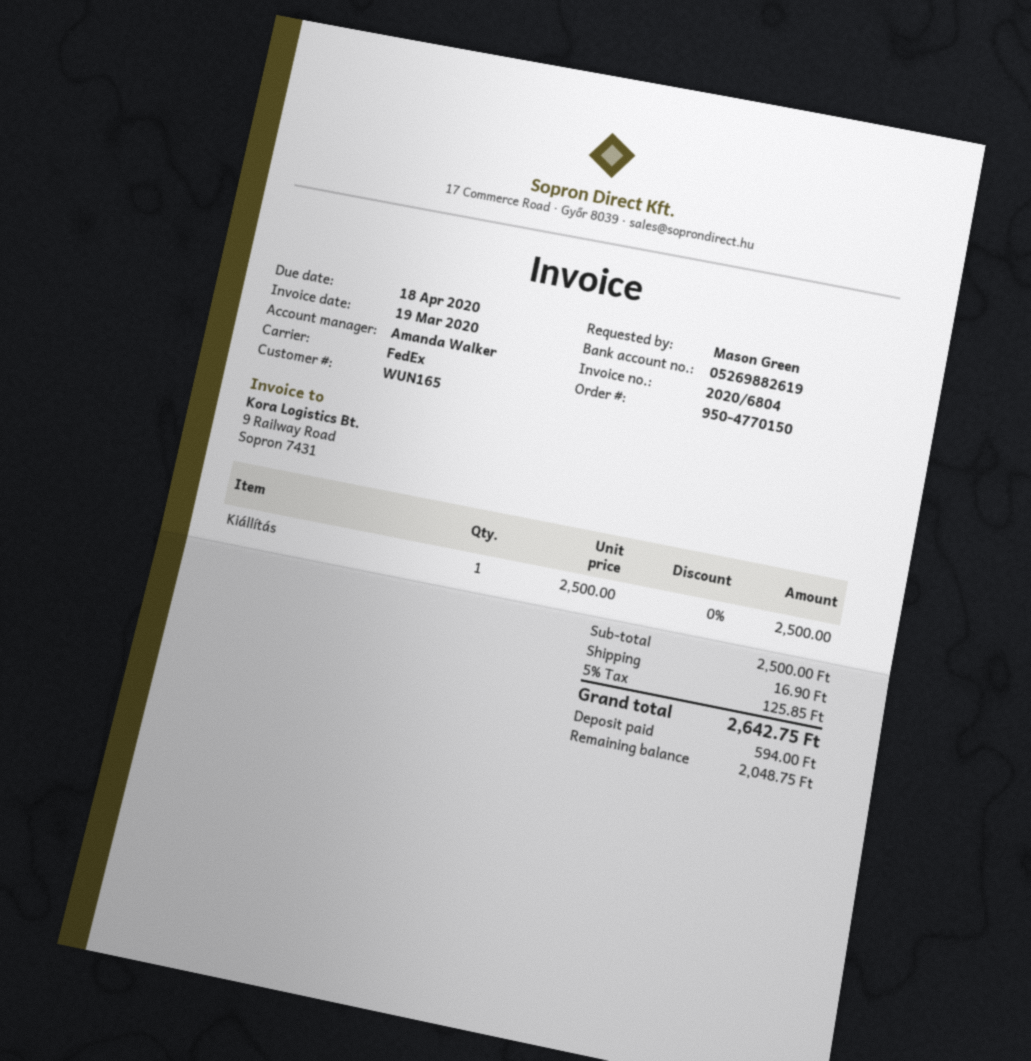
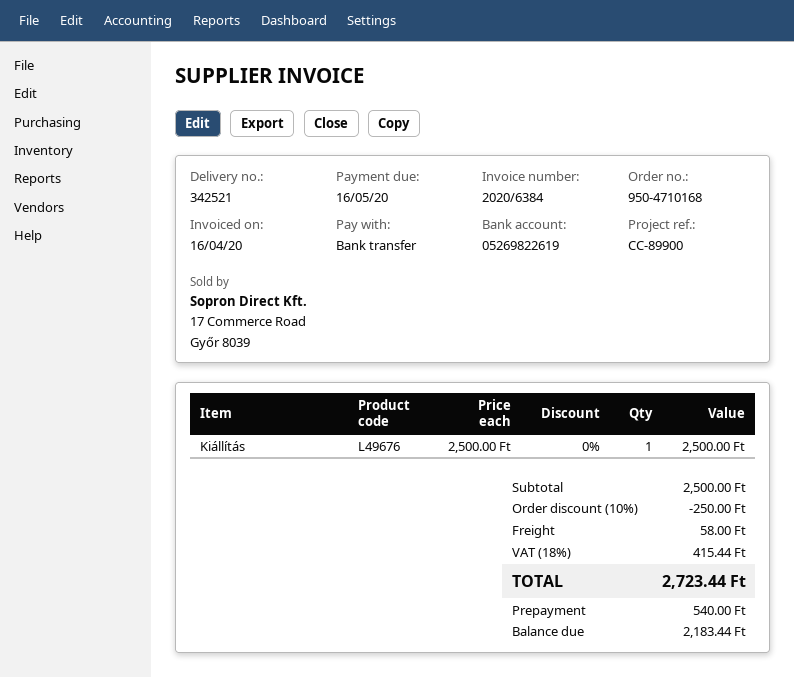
order number: 950-4770150 -> 950-4710168
invoice number: 2020/6804 -> 2020/6384
invoice date: 2020-03-19 -> 2020-04-16
due date: 2020-04-18 -> 2020-05-16
bank account: 05269882619 -> 05269822619
discount: none -> 10% = 250.00
shipping: 16.90 -> 58.00
tax: 5% = 125.85 -> 18% = 415.44
total: 2642.75 -> 2723.44
deposit: 594.00 -> 540.00
balance: 2048.75 -> 2183.44

